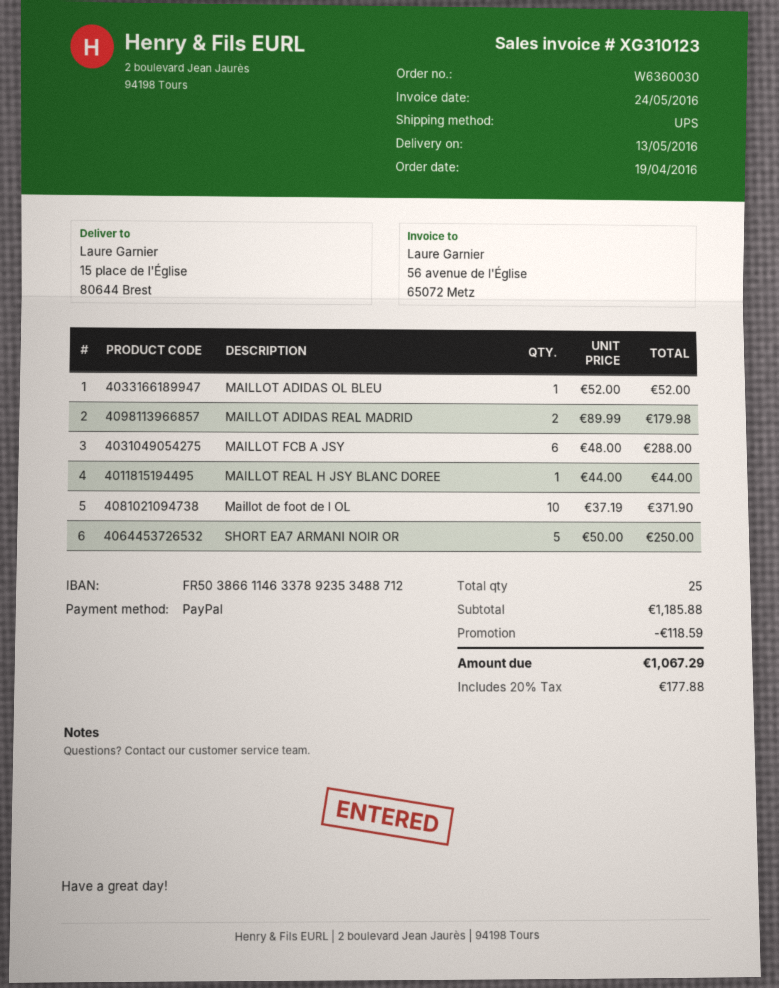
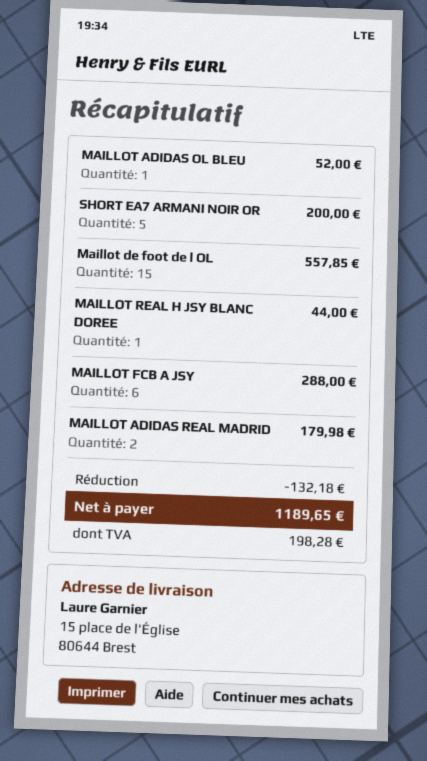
Maillot de foot de l OL: 10 for 371.90 -> 15 for 557.85
SHORT EA7 ARMANI NOIR OR: 5 for 250.00 -> 5 for 200.00
discount: 118.59 -> 132.18
tax: 177.88 -> 198.28
total: 1067.29 -> 1189.65

